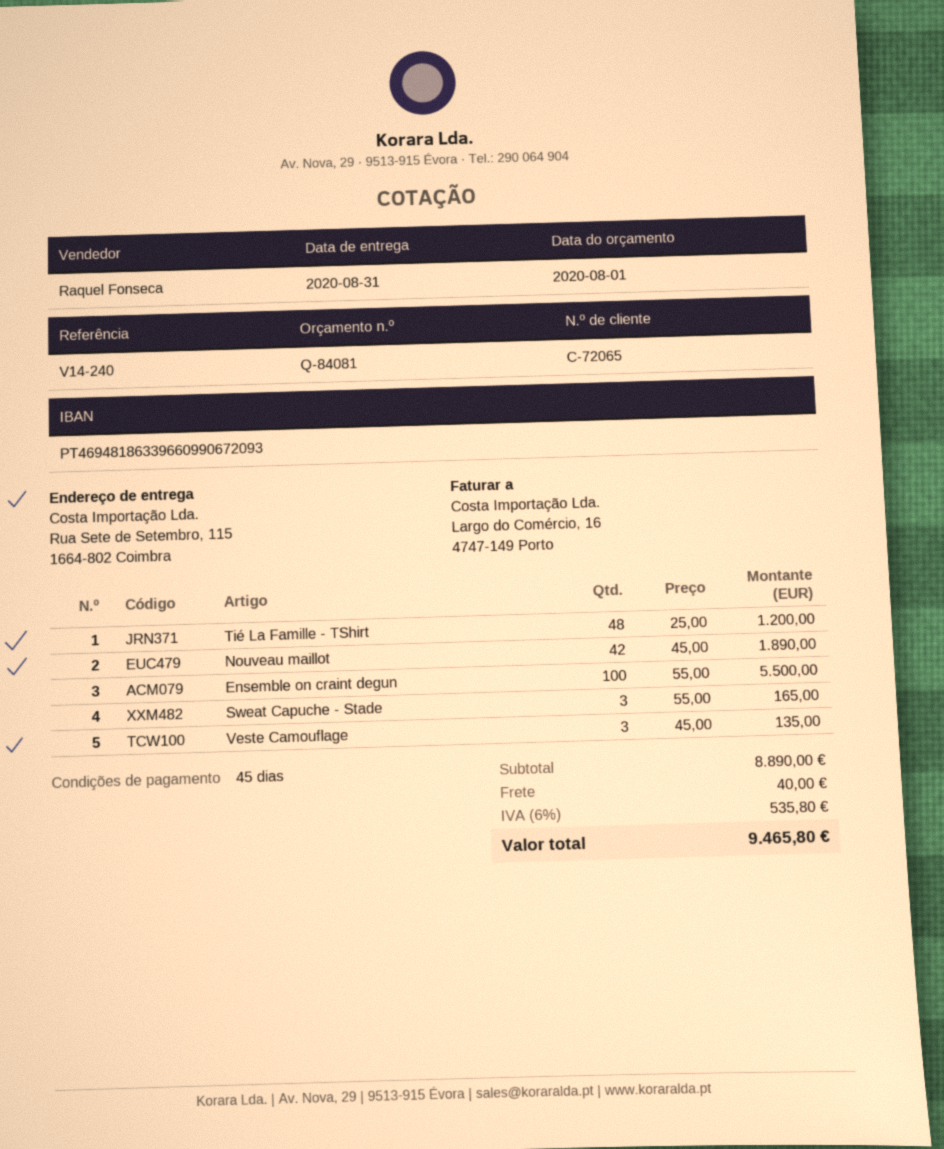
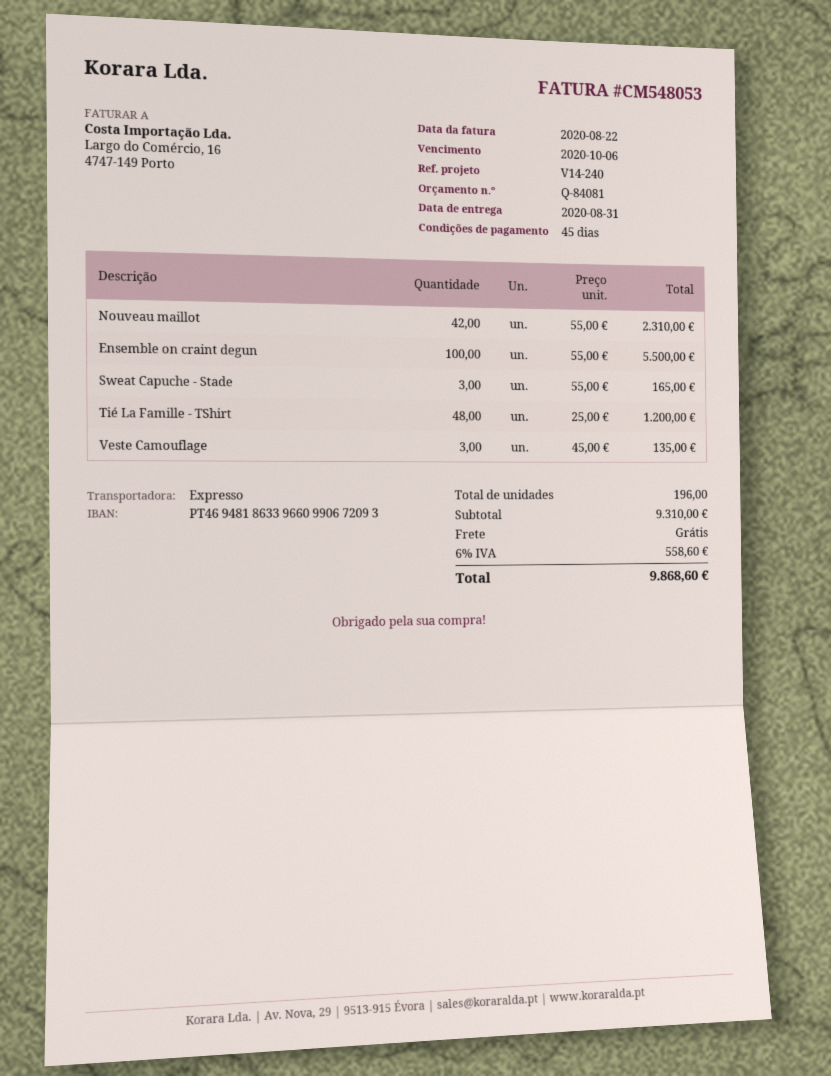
Nouveau maillot: 42 x 45.00 = 1890.00 -> 42 x 55.00 = 2310.00
subtotal: 8890.00 -> 9310.00
shipping: 40.00 -> 0.00
tax: 6% = 535.80 -> 6% = 558.60
total: 9465.80 -> 9868.60

